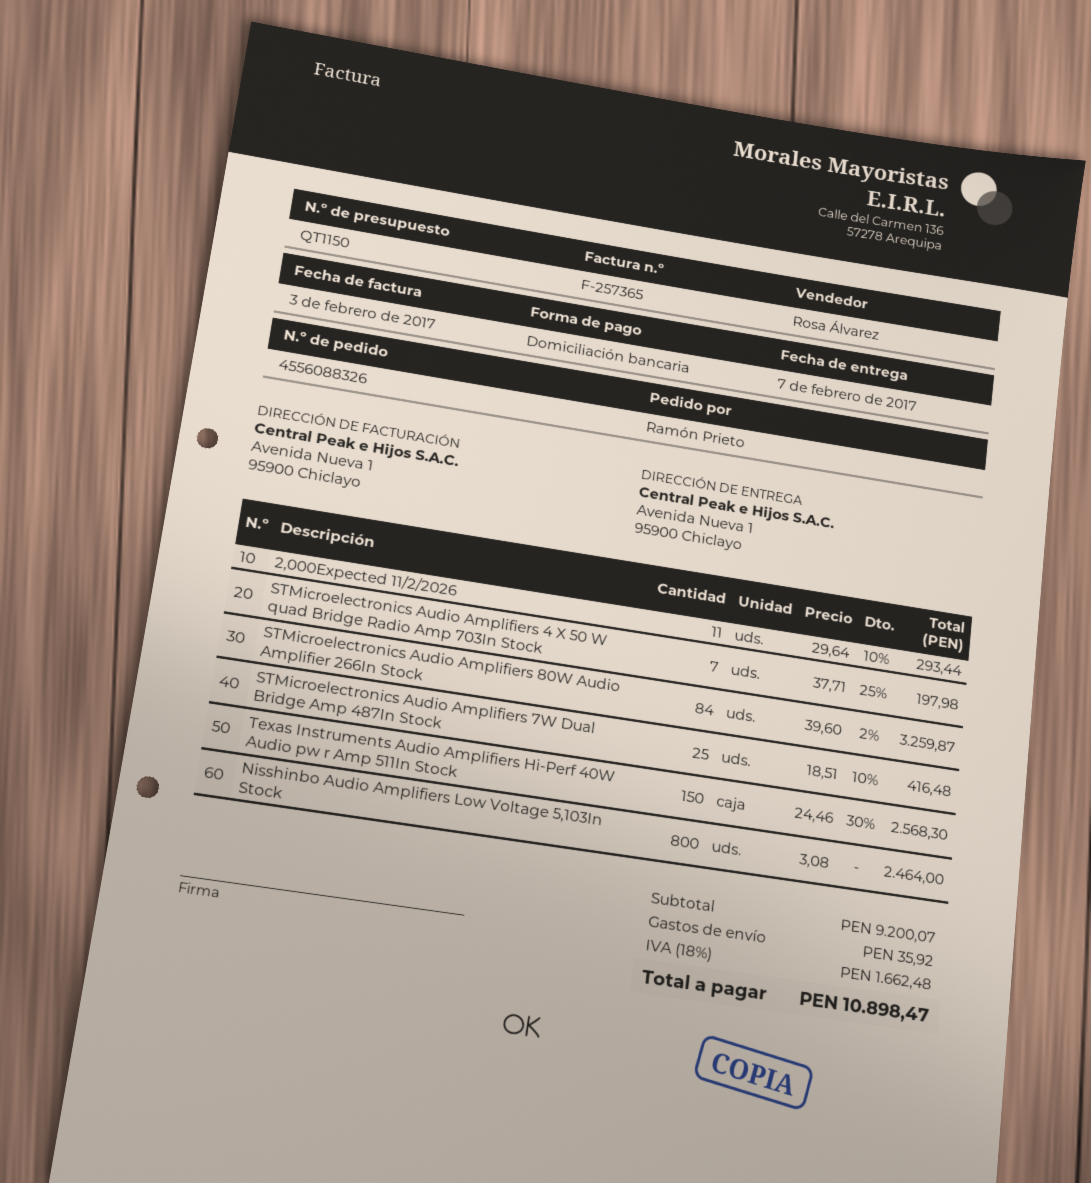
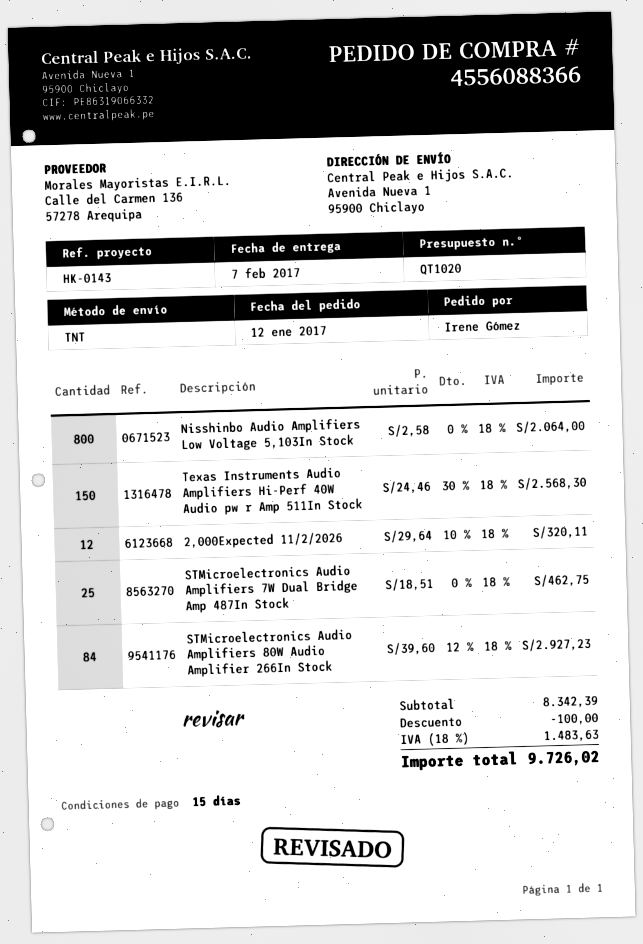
quote number: QT1150 -> QT1020
order number: 4556088326 -> 4556088366
ordered by: Ramón Prieto -> Irene Gómez
2,000Expected 11/2/2026: 11 x 29.64 - 10% = 293.44 -> 12 x 29.64 - 10% = 320.11
STMicroelectronics Audio Amplifiers 4 X 50 W quad Bridge Radio Amp 703In Stock: 7 x 37.71 - 25% = 197.98 -> none
STMicroelectronics Audio Amplifiers 80W Audio Amplifier 266In Stock: 84 x 39.60 - 2% = 3259.87 -> 84 x 39.60 - 12% = 2927.23
STMicroelectronics Audio Amplifiers 7W Dual Bridge Amp 487In Stock: 25 x 18.51 - 10% = 416.48 -> 25 x 18.51 = 462.75
Nisshinbo Audio Amplifiers Low Voltage 5,103In Stock: 800 x 3.08 = 2464.00 -> 800 x 2.58 = 2064.00
subtotal: 9200.07 -> 8342.39
discount: none -> 100.00
shipping: 35.92 -> none
tax: 18% = 1662.48 -> 18% = 1483.63
total: 10898.47 -> 9726.02

